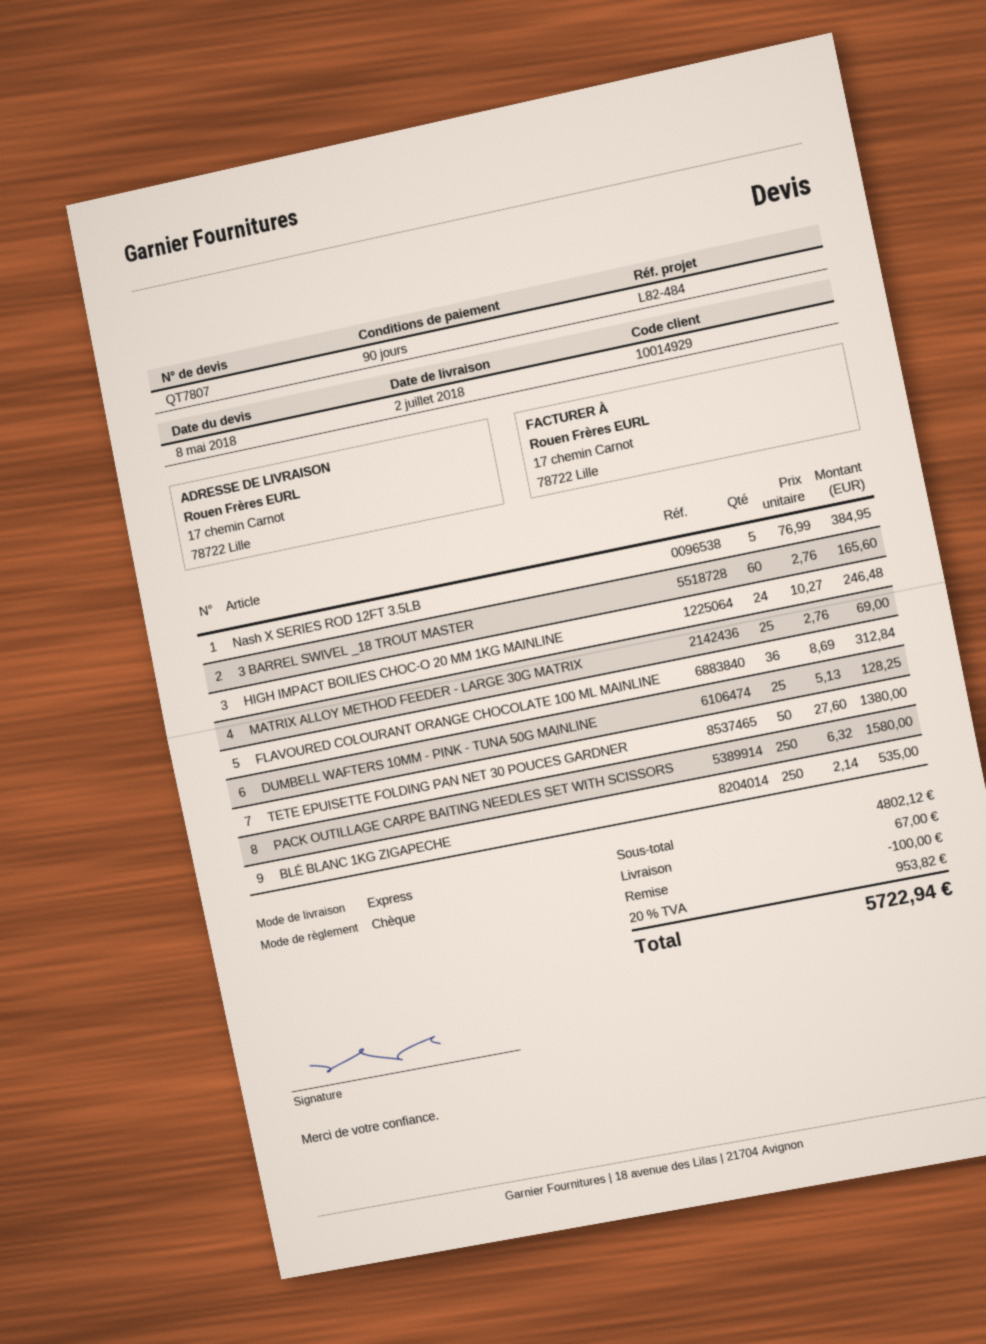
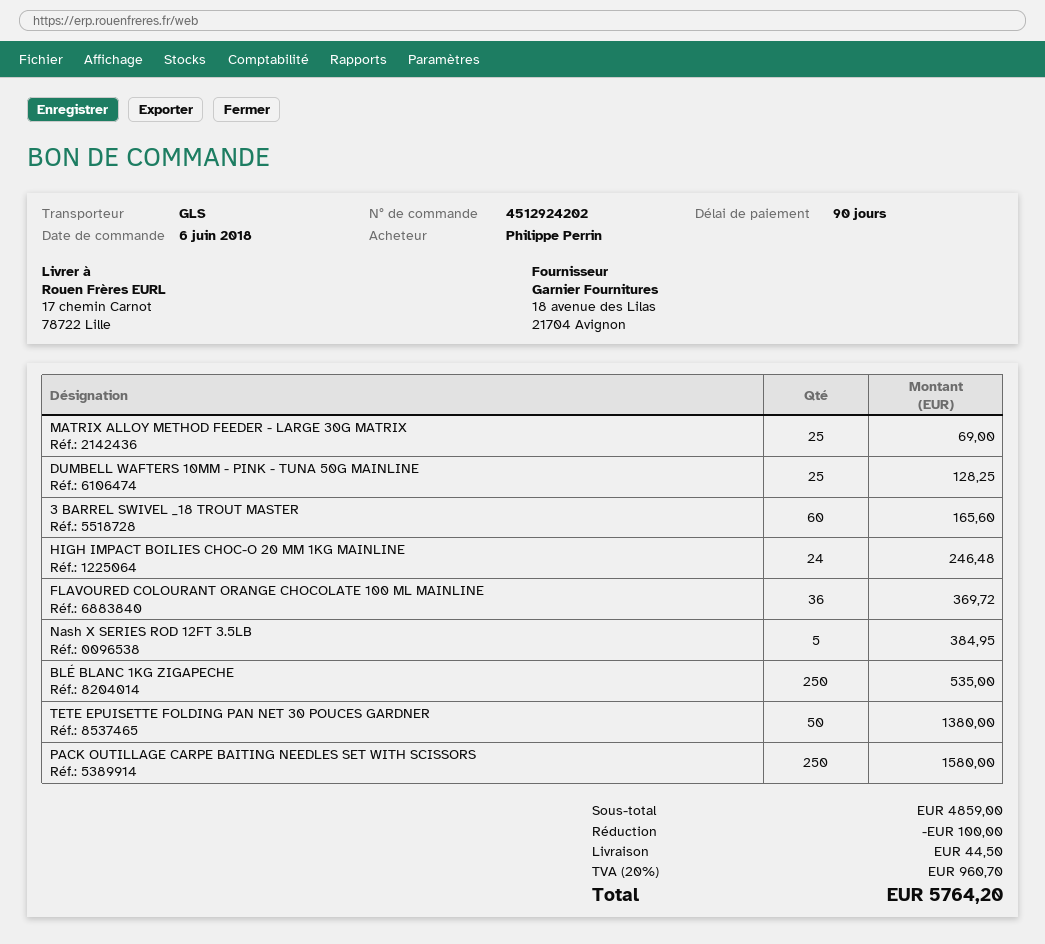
shipping method: express -> GLS
FLAVOURED COLOURANT ORANGE CHOCOLATE 100 ML MAINLINE: 36 for 312.84 -> 36 for 369.72
subtotal: 4802.12 -> 4859.00
shipping: 67.00 -> 44.50
tax: 20% = 953.82 -> 20% = 960.70
total: 5722.94 -> 5764.20

